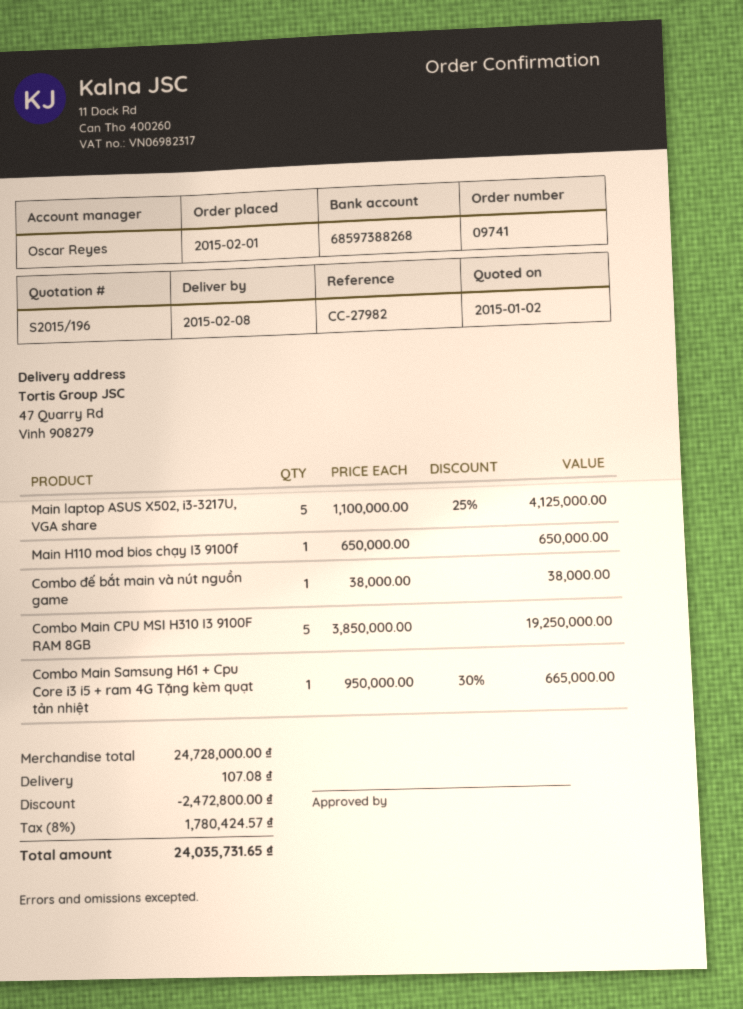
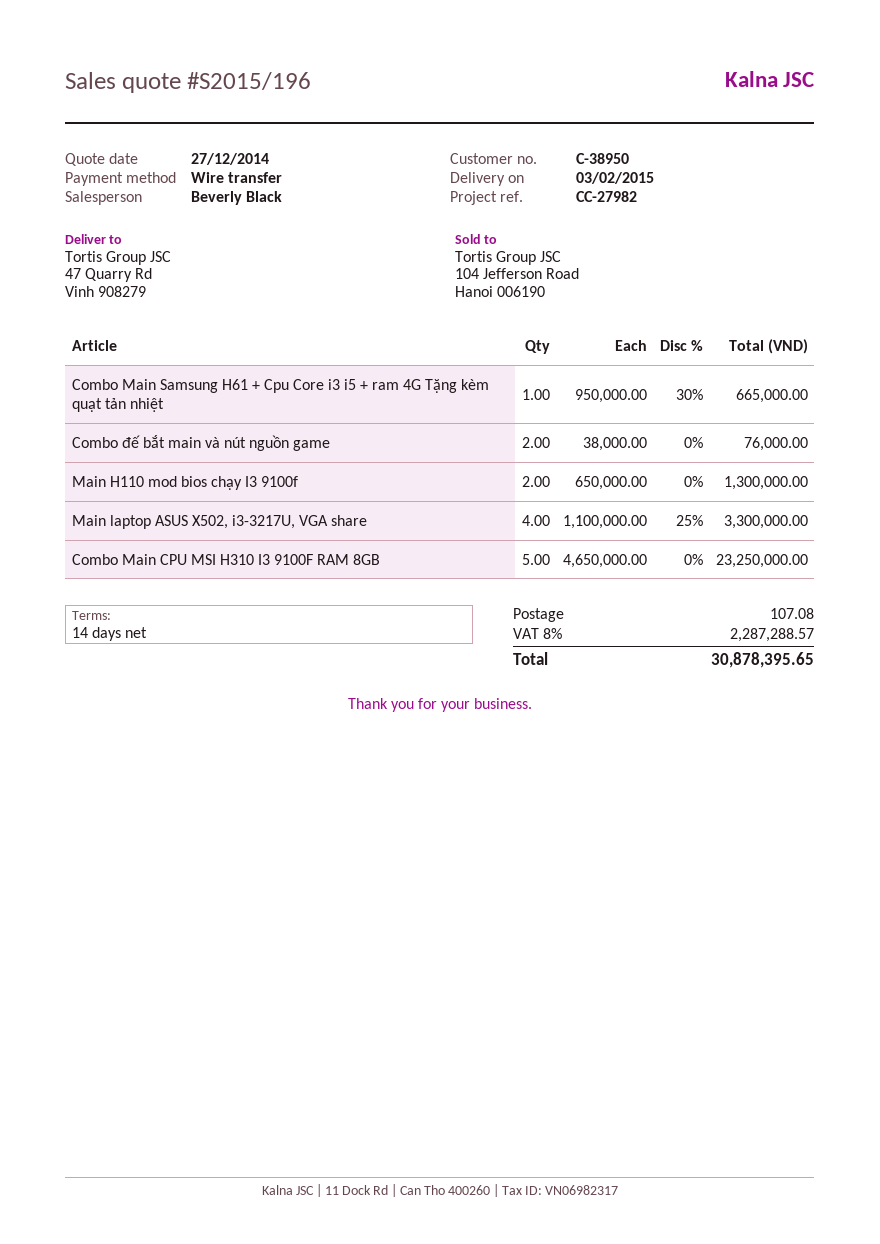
quote date: 2015-01-02 -> 2014-12-27
delivery date: 2015-02-08 -> 2015-02-03
sales rep: Oscar Reyes -> Beverly Black
Main laptop ASUS X502, i3-3217U, VGA share: 5 x 1100000.00 - 25% = 4125000.00 -> 4 x 1100000.00 - 25% = 3300000.00
Main H110 mod bios chạy I3 9100f: 1 x 650000.00 = 650000.00 -> 2 x 650000.00 = 1300000.00
Combo đế bắt main và nút nguồn game: 1 x 38000.00 = 38000.00 -> 2 x 38000.00 = 76000.00
Combo Main CPU MSI H310 I3 9100F RAM 8GB: 5 x 3850000.00 = 19250000.00 -> 5 x 4650000.00 = 23250000.00
discount: 2472800.00 -> none
tax: 8% = 1780424.57 -> 8% = 2287288.57
total: 24035731.65 -> 30878395.65

